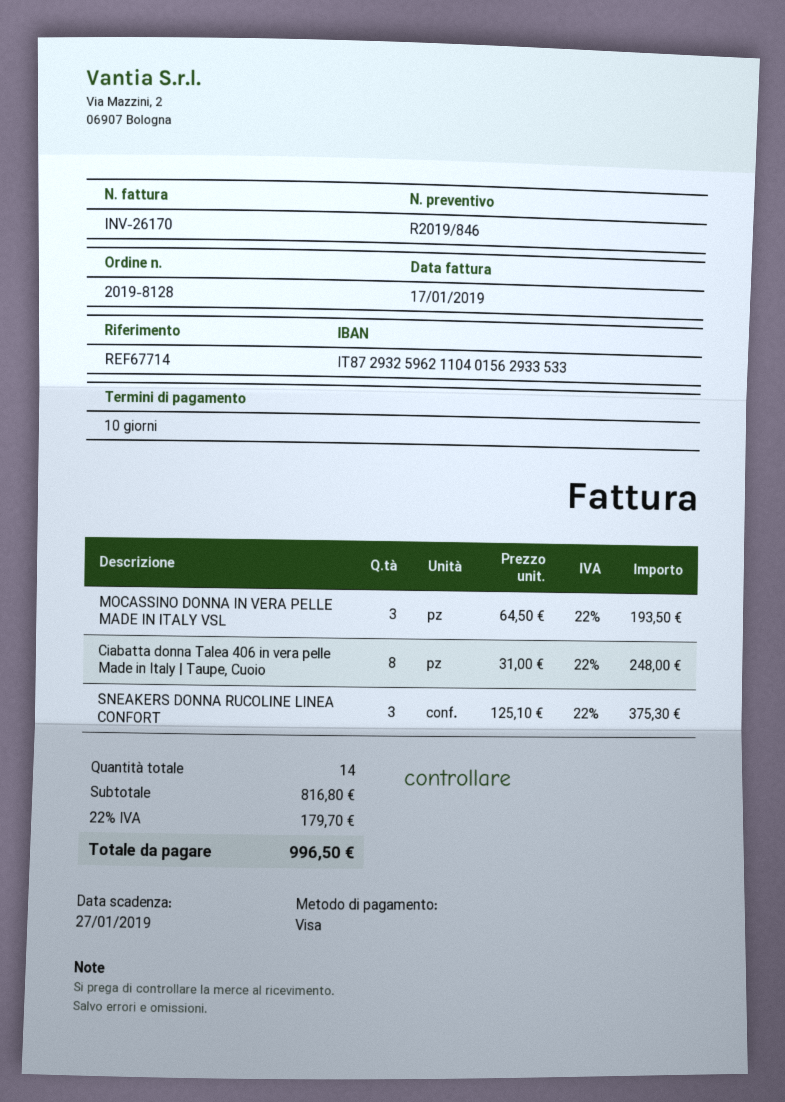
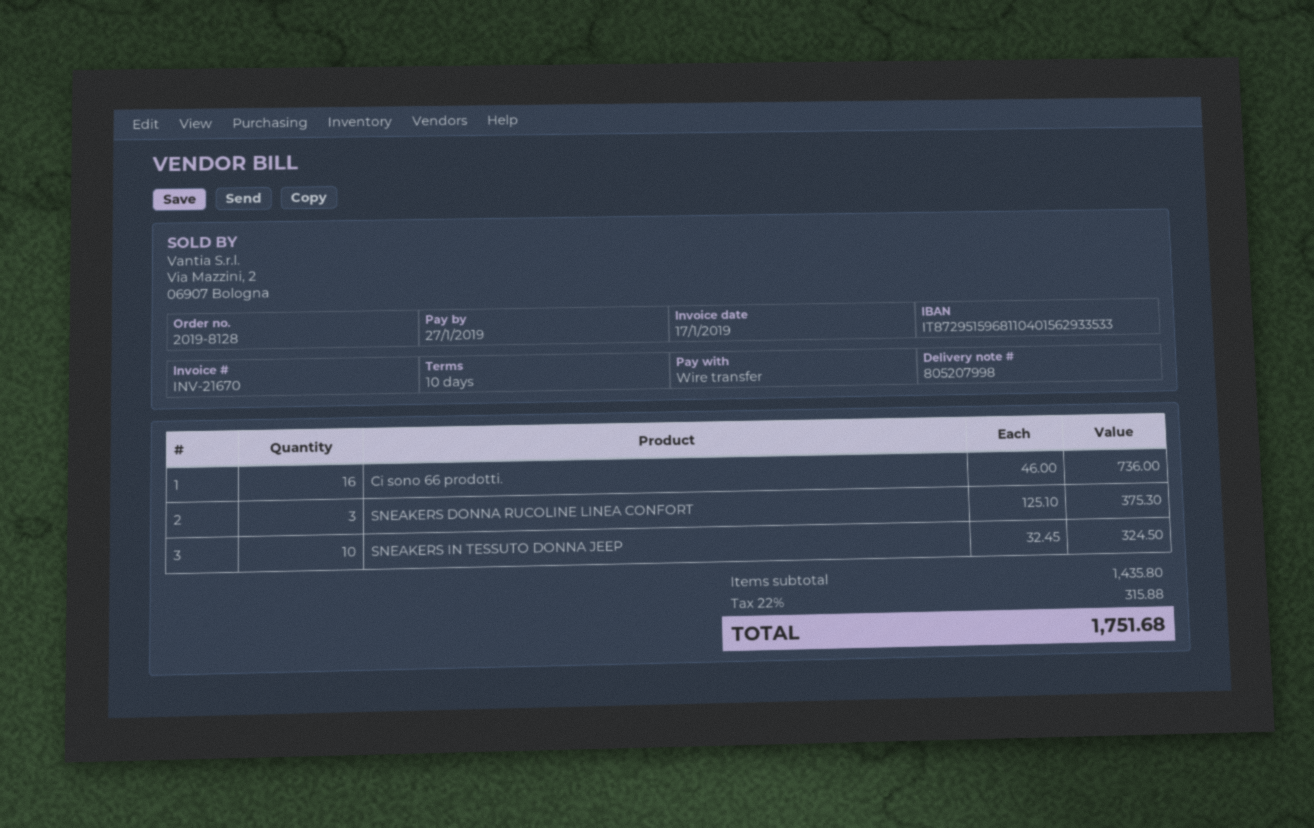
invoice number: INV-26170 -> INV-21670
payment method: Visa -> bank transfer
bank account: IT8729325962110401562933533 -> IT8729515968110401562933533
MOCASSINO DONNA IN VERA PELLE MADE IN ITALY VSL: 3 x 64.50 = 193.50 -> none
Ciabatta donna Talea 406 in vera pelle Made in Italy | Taupe, Cuoio: 8 x 31.00 = 248.00 -> none
Ci sono 66 prodotti.: none -> 16 x 46.00 = 736.00
SNEAKERS IN TESSUTO DONNA JEEP: none -> 10 x 32.45 = 324.50
subtotal: 816.80 -> 1435.80
tax: 22% = 179.70 -> 22% = 315.88
total: 996.50 -> 1751.68

